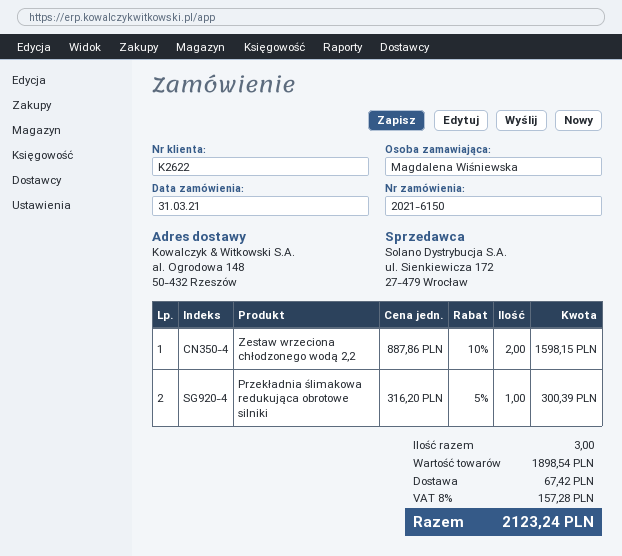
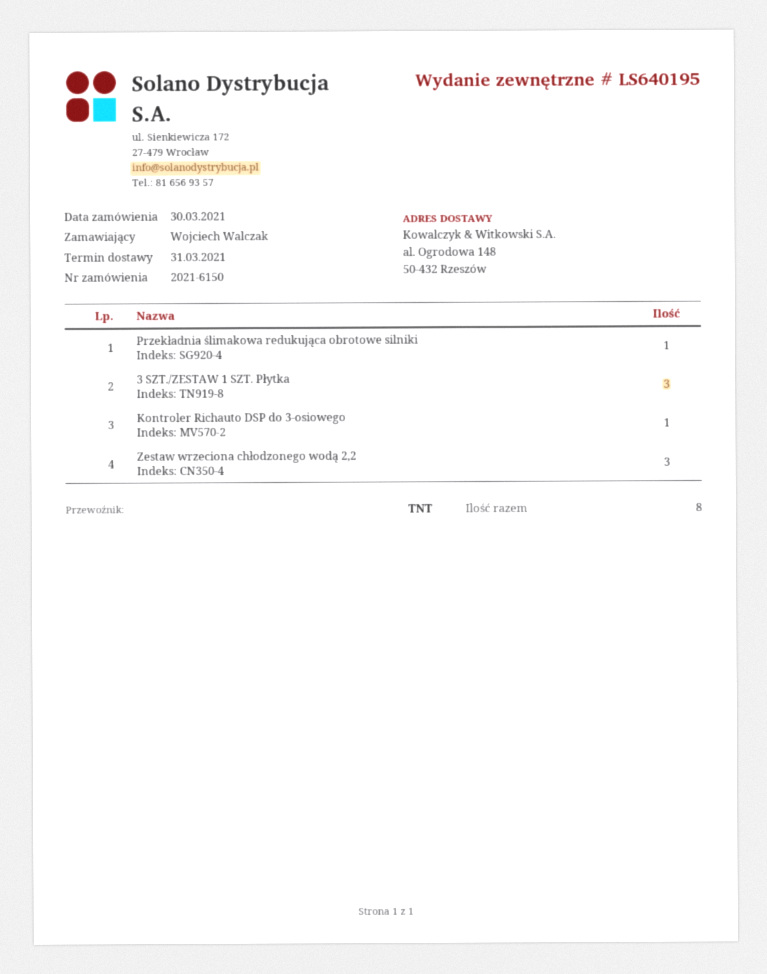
order date: 2021-03-31 -> 2021-03-30
ordered by: Magdalena Wiśniewska -> Wojciech Walczak
Zestaw wrzeciona chłodzonego wodą 2,2: 2 -> 3
3 SZT./ZESTAW 1 SZT. Płytka: none -> 3
Kontroler Richauto DSP do 3-osiowego: none -> 1
total quantity: 3 -> 8

